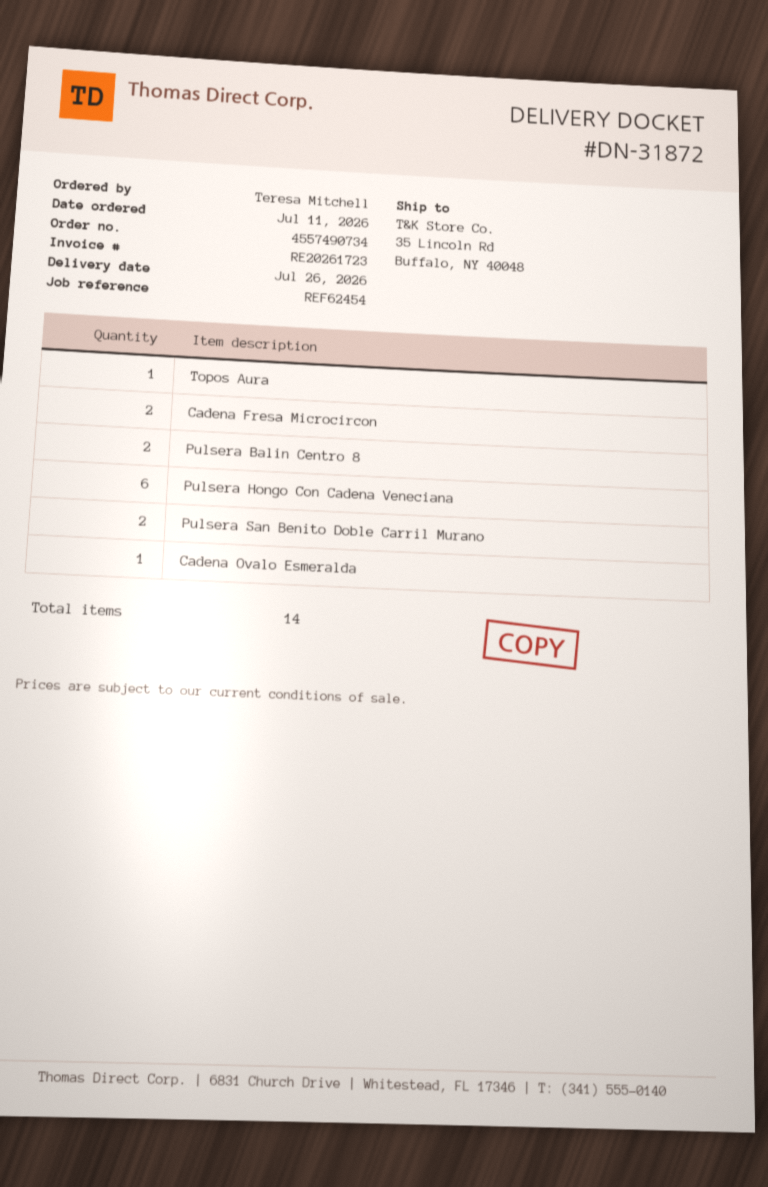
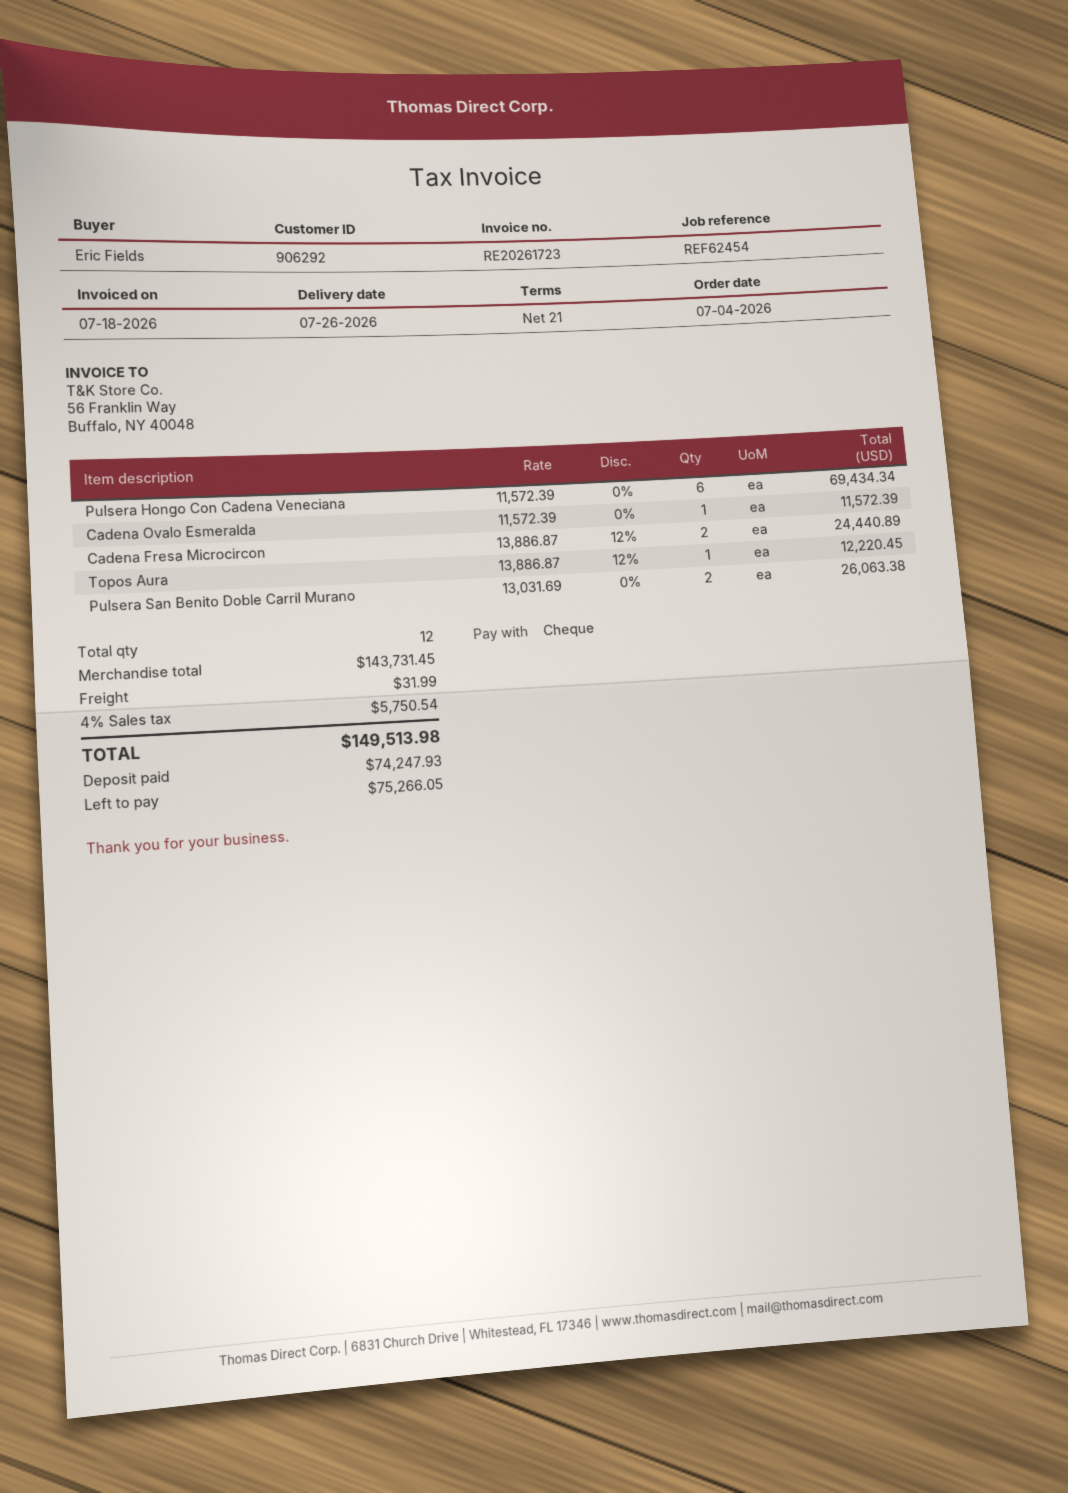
order date: 2026-07-11 -> 2026-07-04
ordered by: Teresa Mitchell -> Eric Fields
Pulsera Balin Centro 8: 2 -> none
total quantity: 14 -> 12

